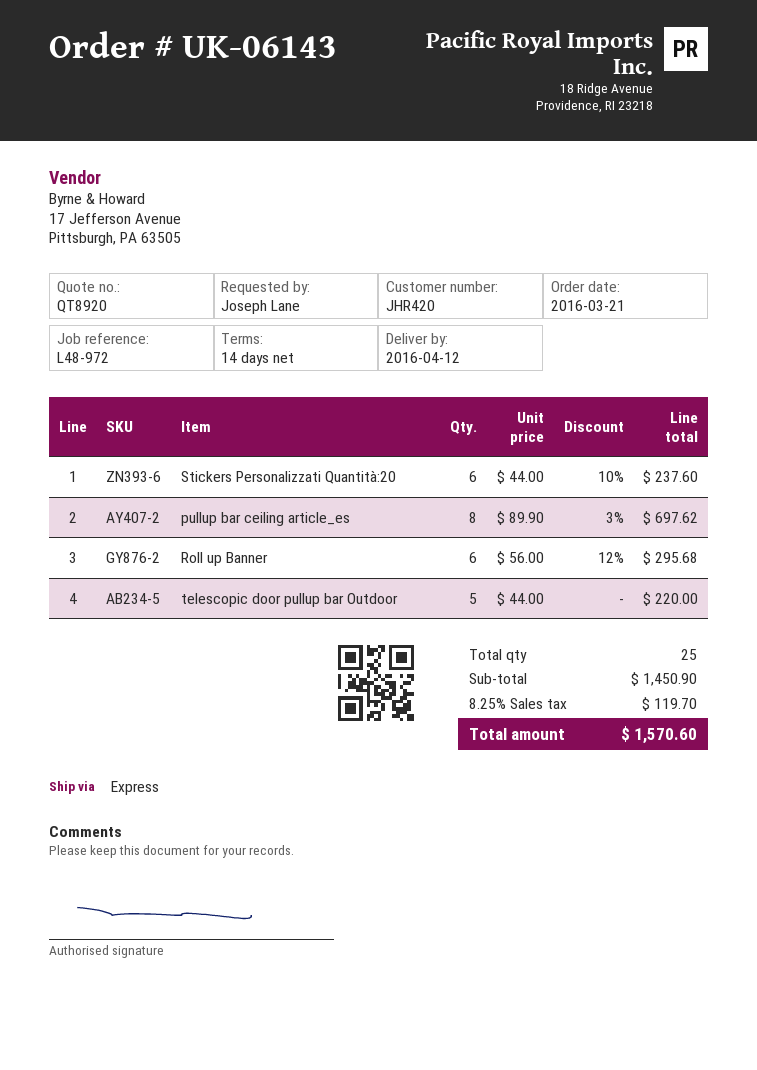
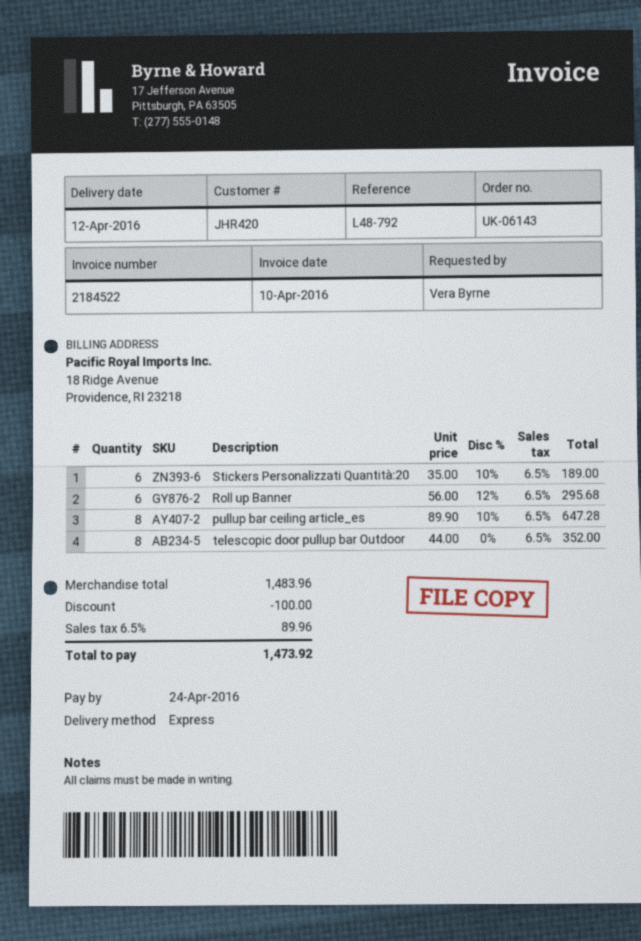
reference: L48-972 -> L48-792
ordered by: Joseph Lane -> Vera Byrne
Stickers Personalizzati Quantità:20: 6 x 44.00 - 10% = 237.60 -> 6 x 35.00 - 10% = 189.00
pullup bar ceiling article_es: 8 x 89.90 - 3% = 697.62 -> 8 x 89.90 - 10% = 647.28
telescopic door pullup bar Outdoor: 5 x 44.00 = 220.00 -> 8 x 44.00 = 352.00
subtotal: 1450.90 -> 1483.96
discount: none -> 100.00
tax: 8.25% = 119.70 -> 6.5% = 89.96
total: 1570.60 -> 1473.92

